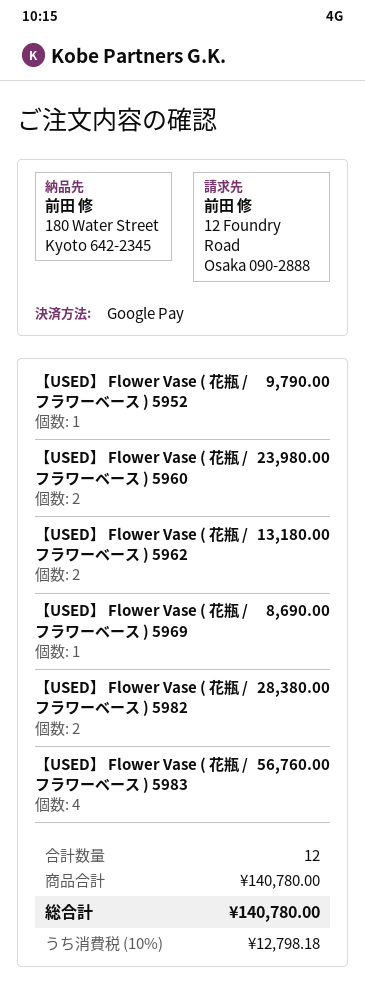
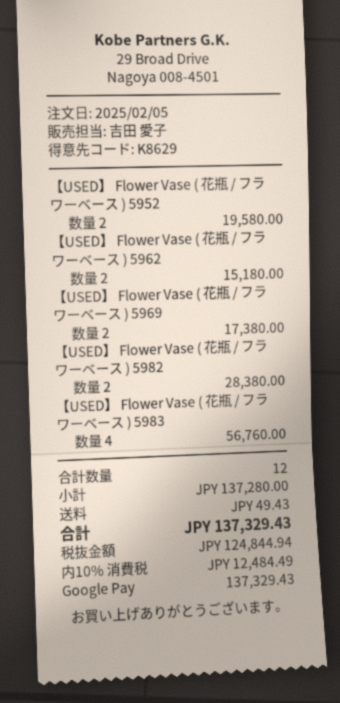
【USED】 Flower Vase ( 花瓶 / フラワーベース ) 5952: 1 for 9790.00 -> 2 for 19580.00
【USED】 Flower Vase ( 花瓶 / フラワーベース ) 5960: 2 for 23980.00 -> none
【USED】 Flower Vase ( 花瓶 / フラワーベース ) 5962: 2 for 13180.00 -> 2 for 15180.00
【USED】 Flower Vase ( 花瓶 / フラワーベース ) 5969: 1 for 8690.00 -> 2 for 17380.00
subtotal: 140780.00 -> 137280.00
shipping: none -> 49.43
tax: 10% = 12798.18 -> 10% = 12484.49
total: 140780.00 -> 137329.43

